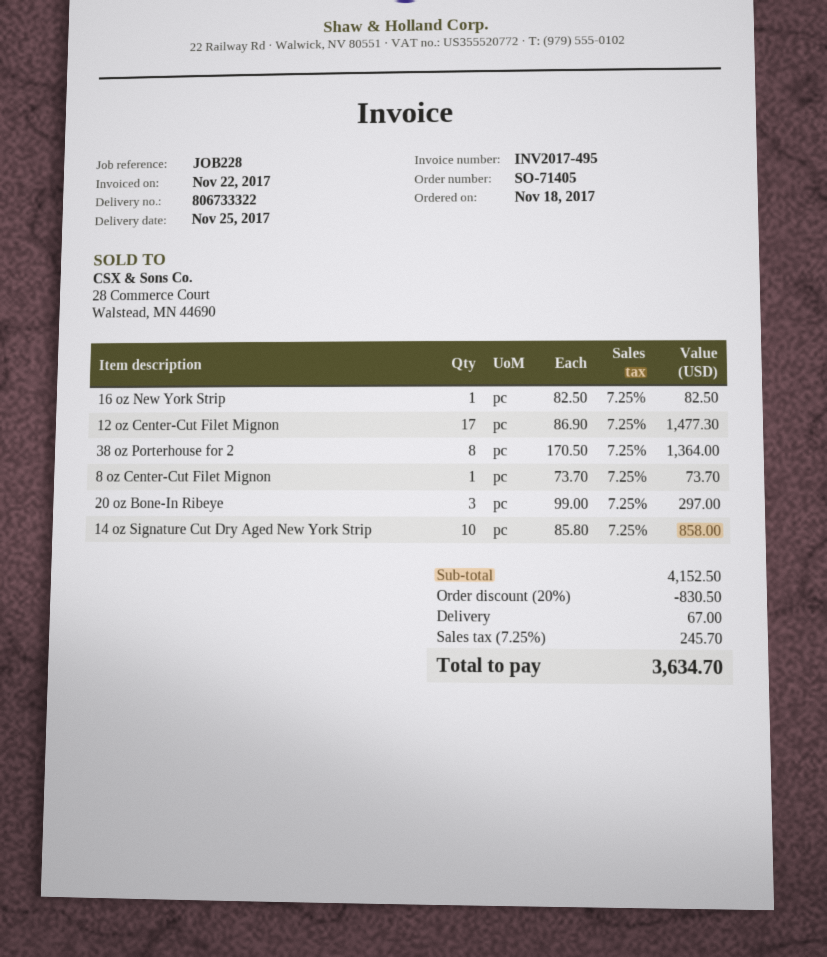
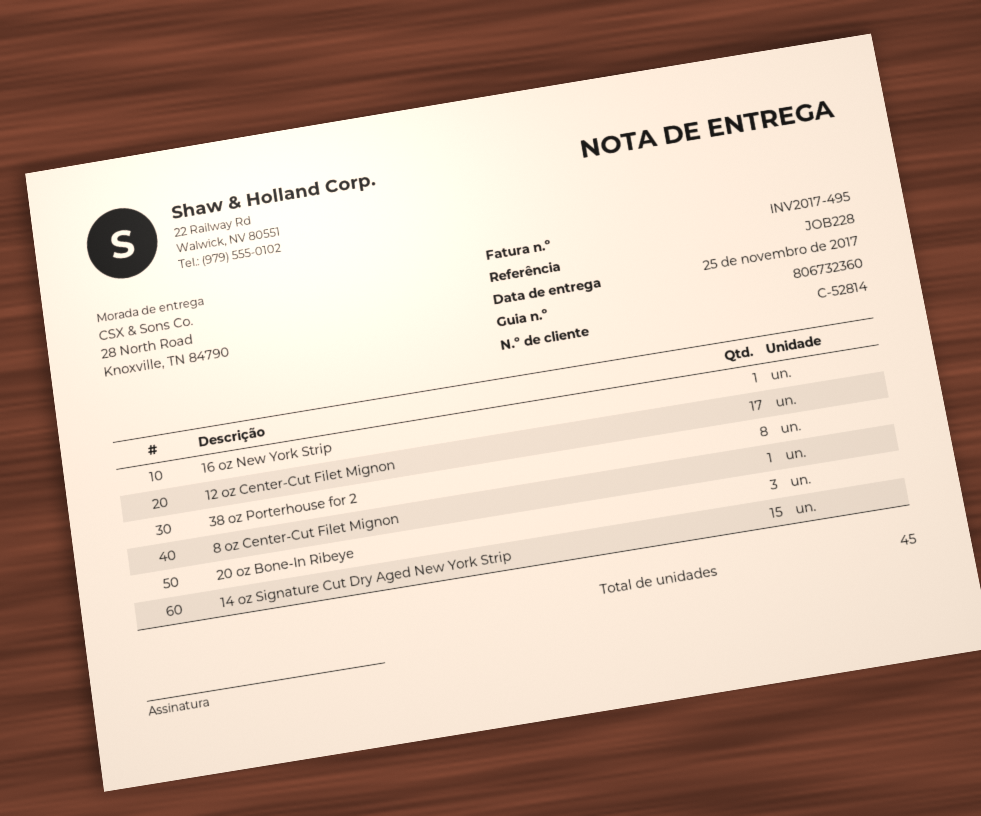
delivery note number: 806733322 -> 806732360
14 oz Signature Cut Dry Aged New York Strip: 10 -> 15

